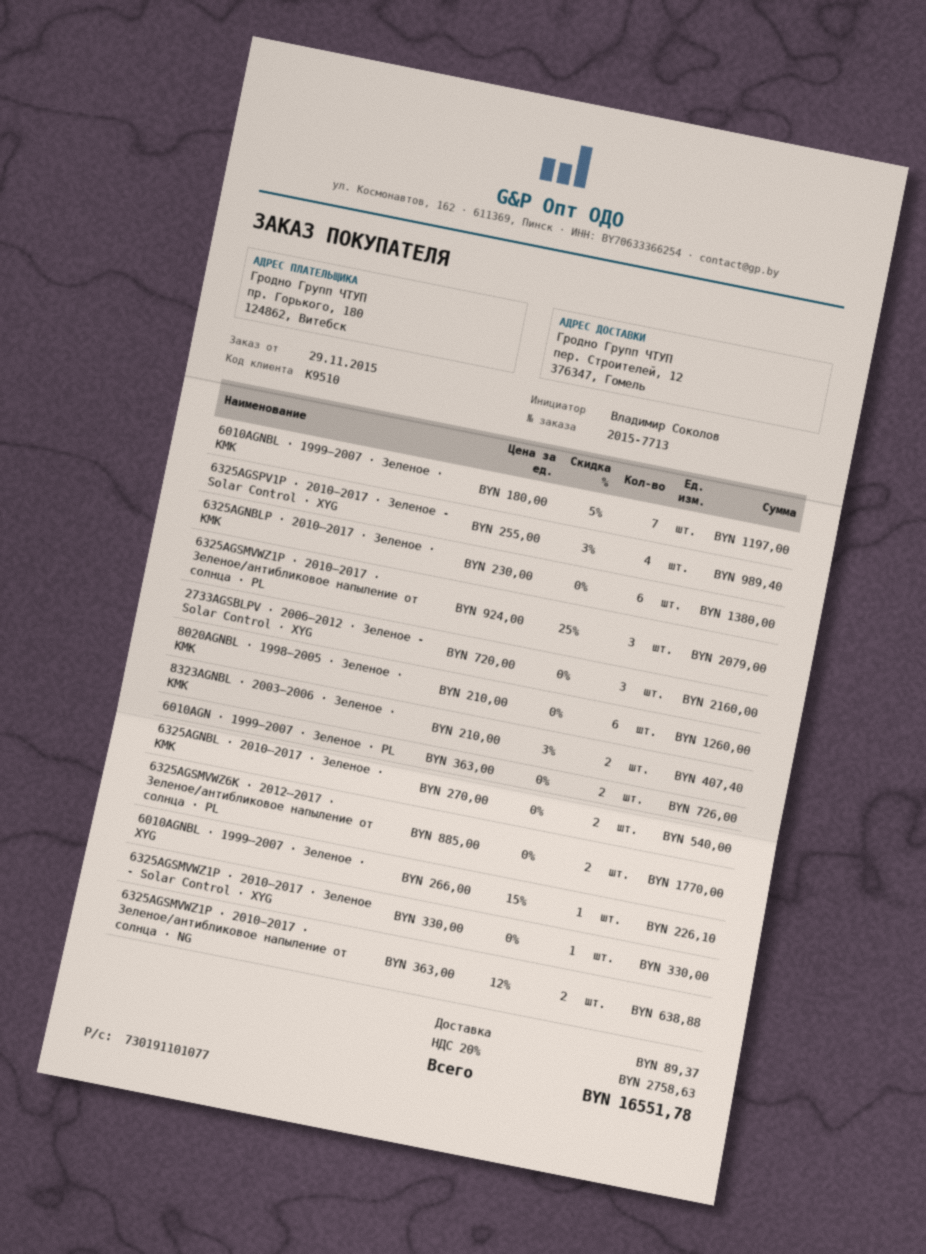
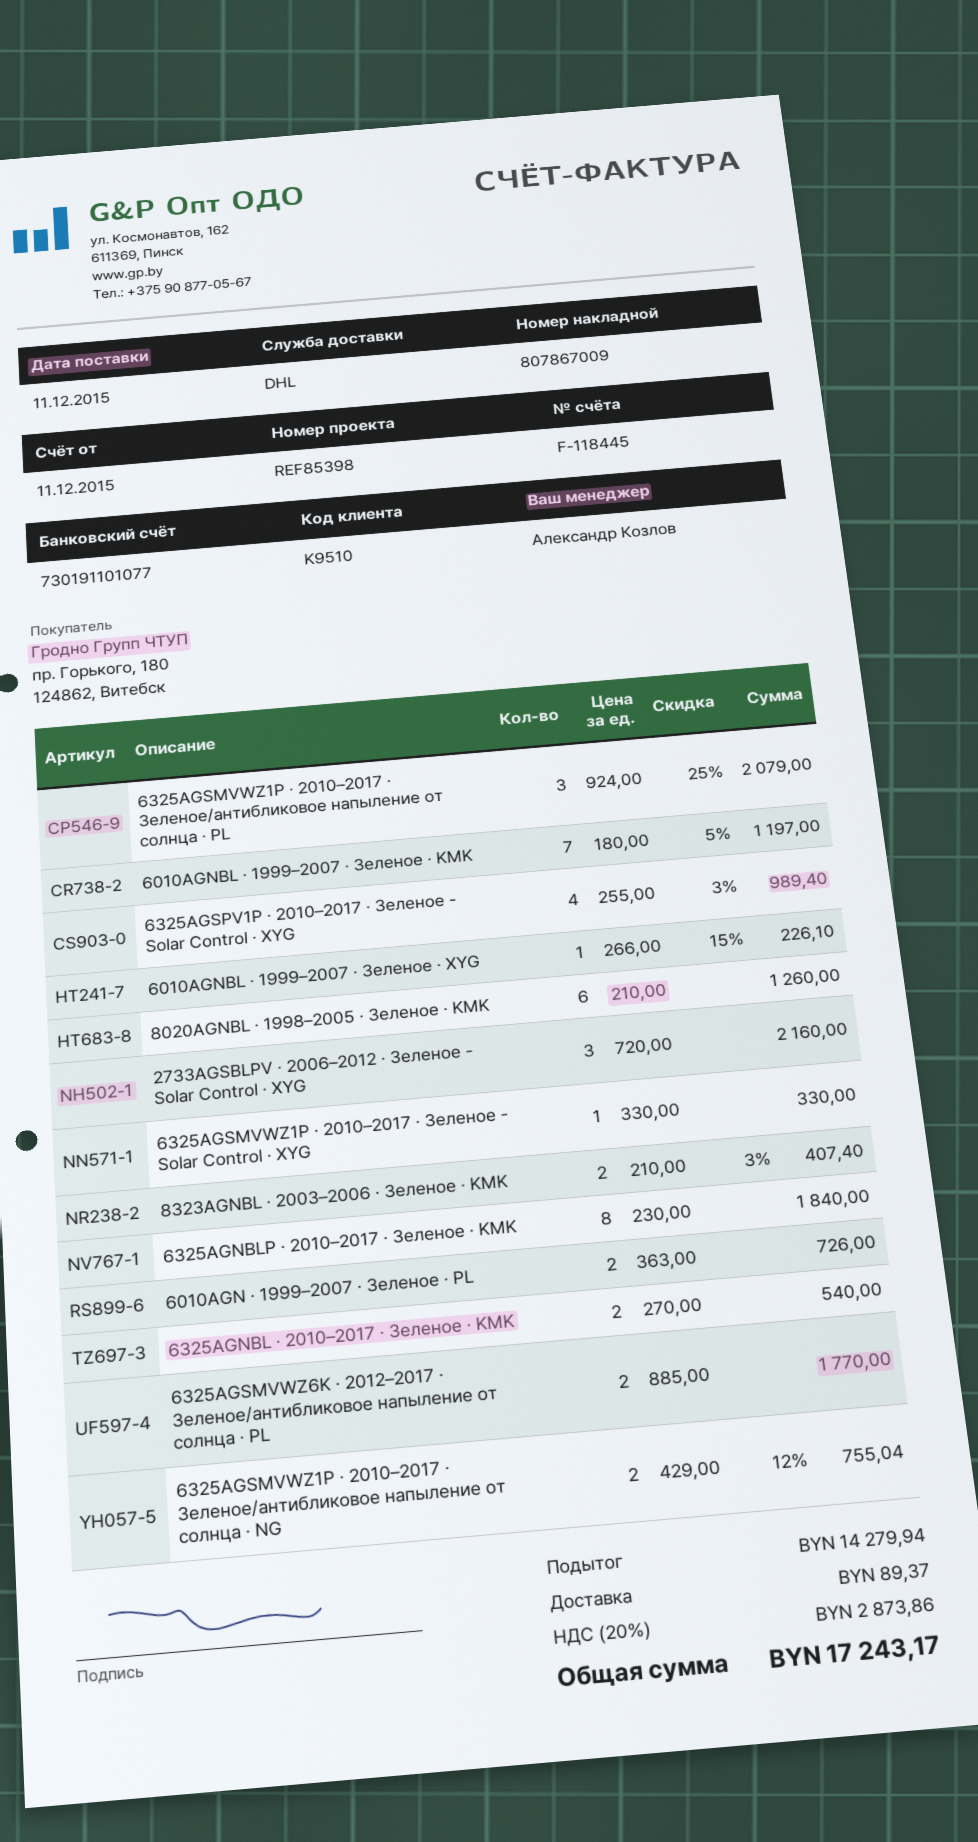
6325AGNBLP · 2010–2017 · Зеленое · KMK: 6 x 230.00 = 1380.00 -> 8 x 230.00 = 1840.00
6325AGSMVWZ1P · 2010–2017 · Зеленое/антибликовое напыление от солнца · NG: 2 x 363.00 - 12% = 638.88 -> 2 x 429.00 - 12% = 755.04
tax: 20% = 2758.63 -> 20% = 2873.86
total: 16551.78 -> 17243.17

